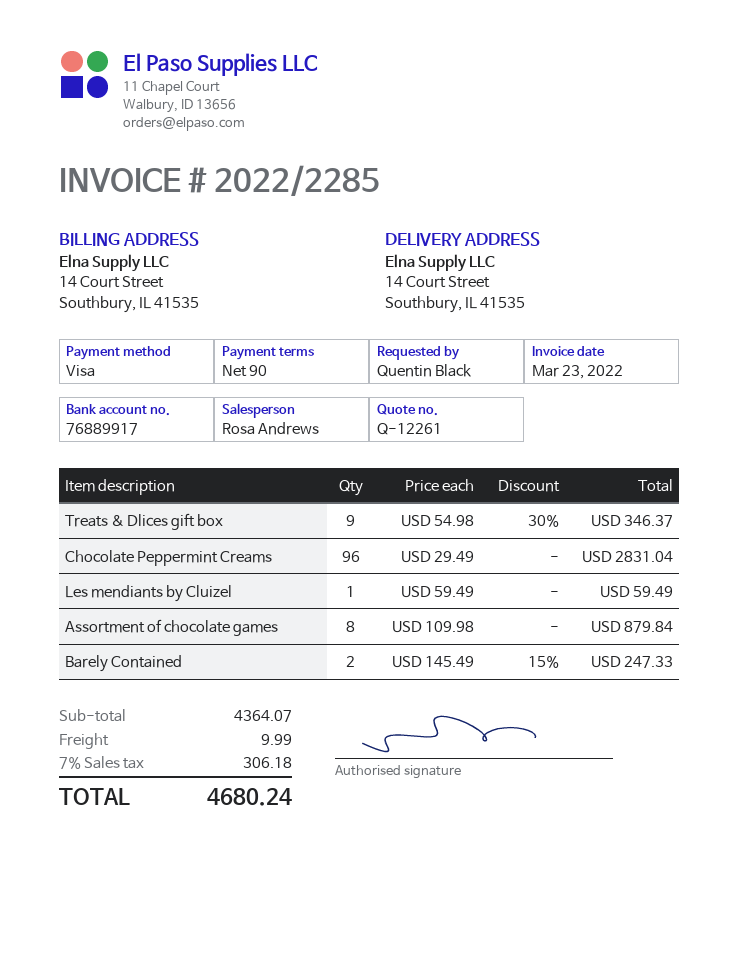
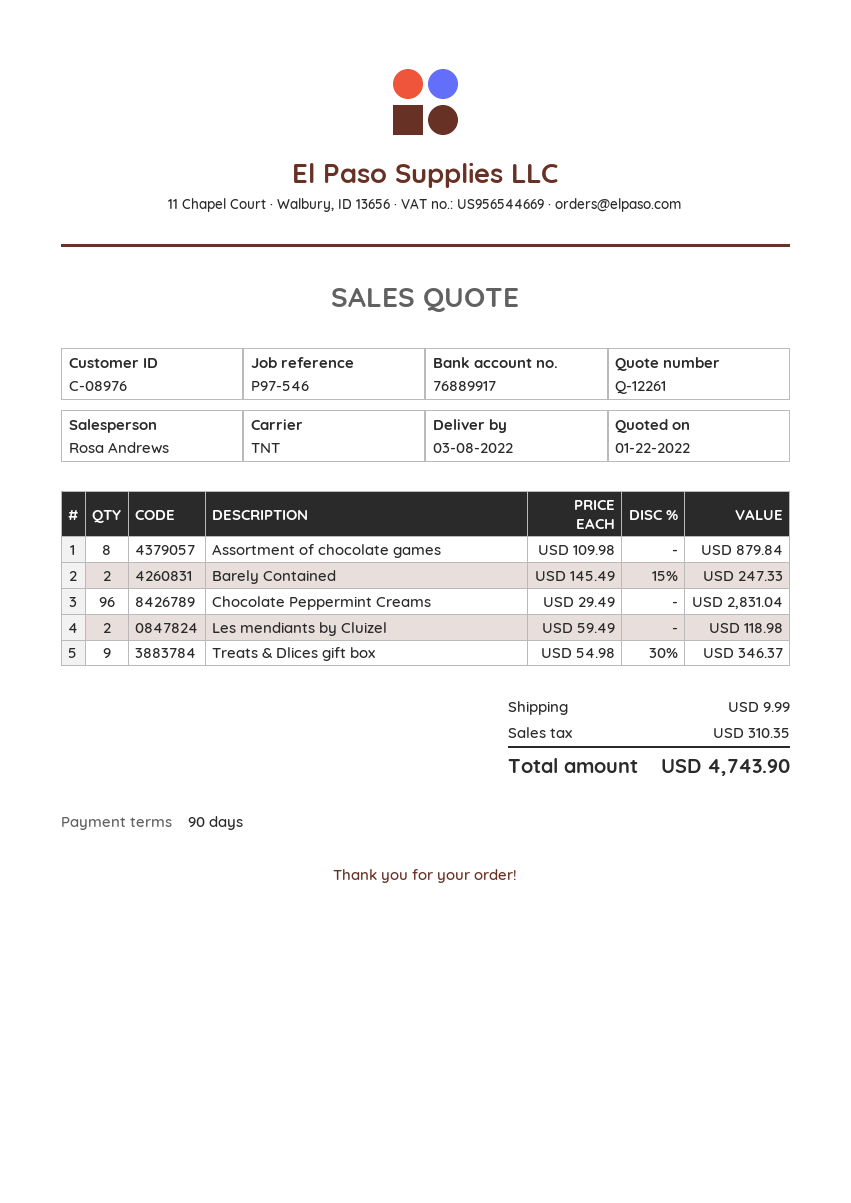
Les mendiants by Cluizel: 1 x 59.49 = 59.49 -> 2 x 59.49 = 118.98
tax: 306.18 -> 310.35
total: 4680.24 -> 4743.90

